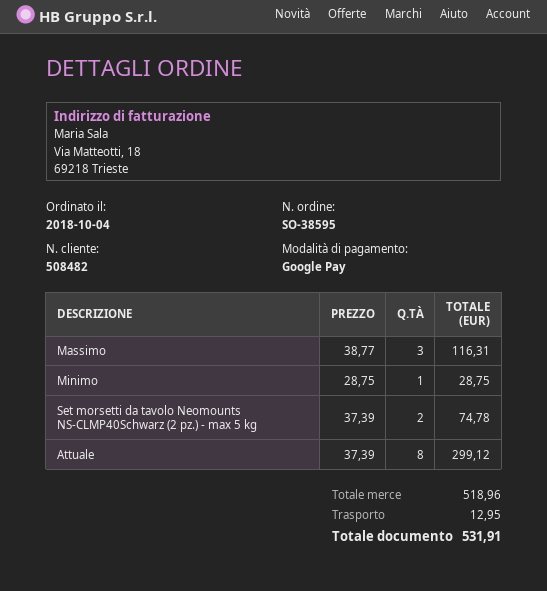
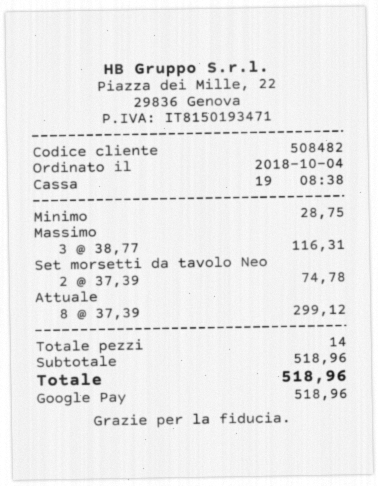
shipping: 12.95 -> none
total: 531.91 -> 518.96

